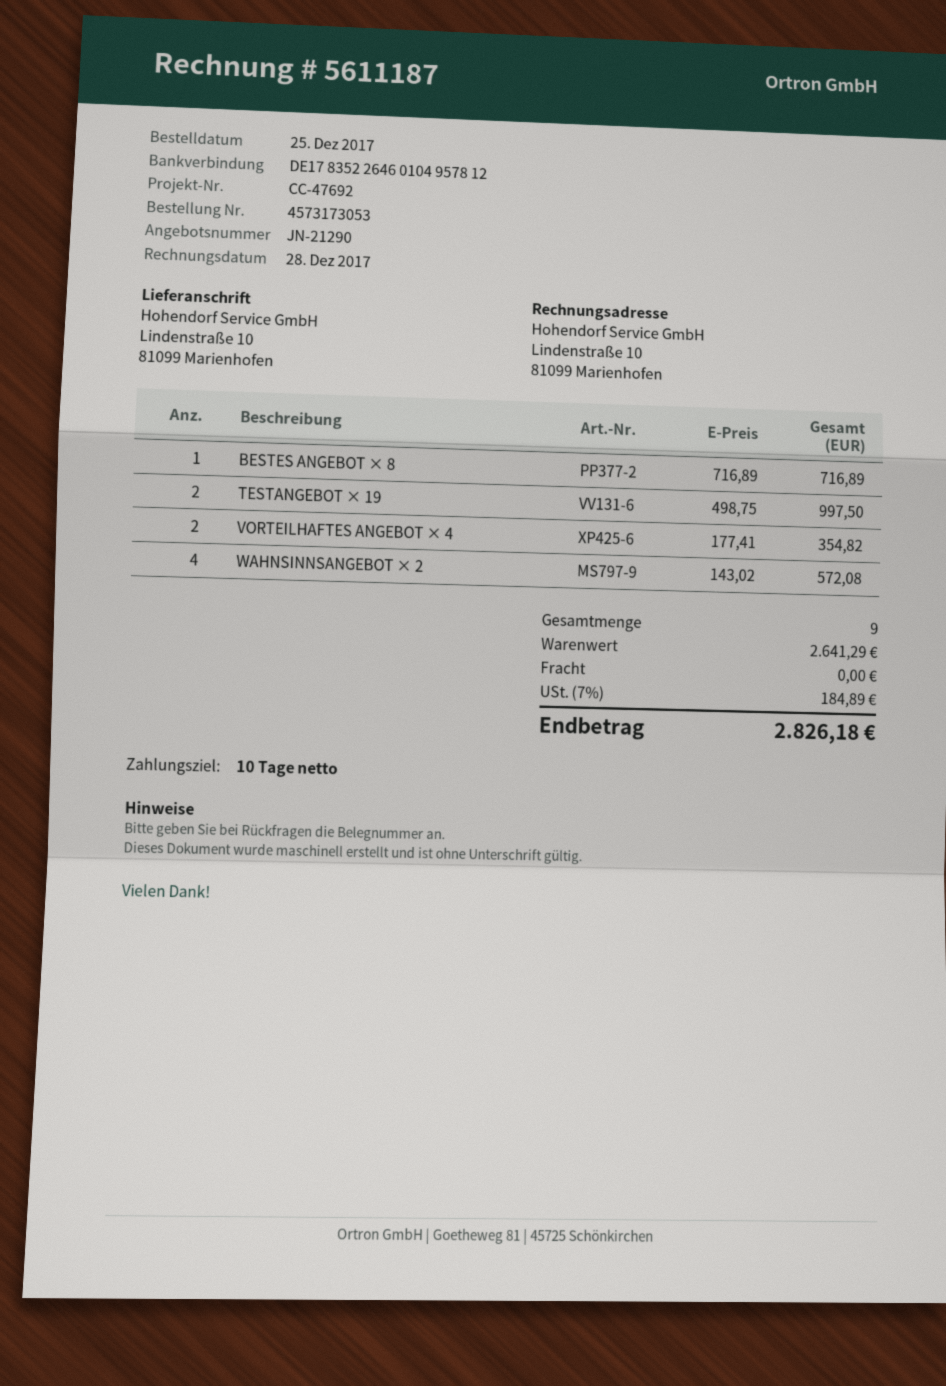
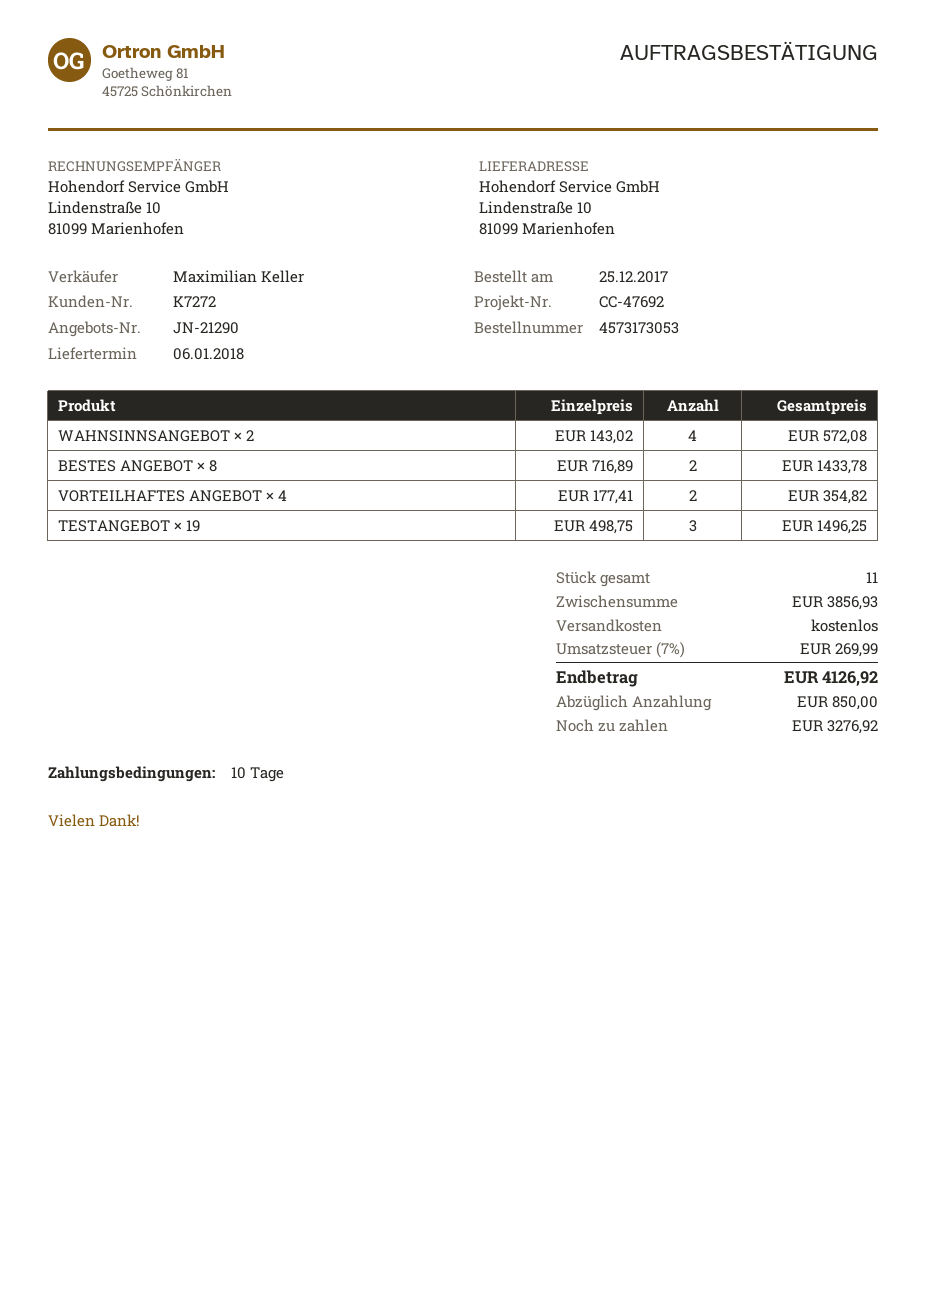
BESTES ANGEBOT × 8: 1 x 716.89 = 716.89 -> 2 x 716.89 = 1433.78
TESTANGEBOT × 19: 2 x 498.75 = 997.50 -> 3 x 498.75 = 1496.25
total quantity: 9 -> 11
subtotal: 2641.29 -> 3856.93
tax: 7% = 184.89 -> 7% = 269.99
total: 2826.18 -> 4126.92

